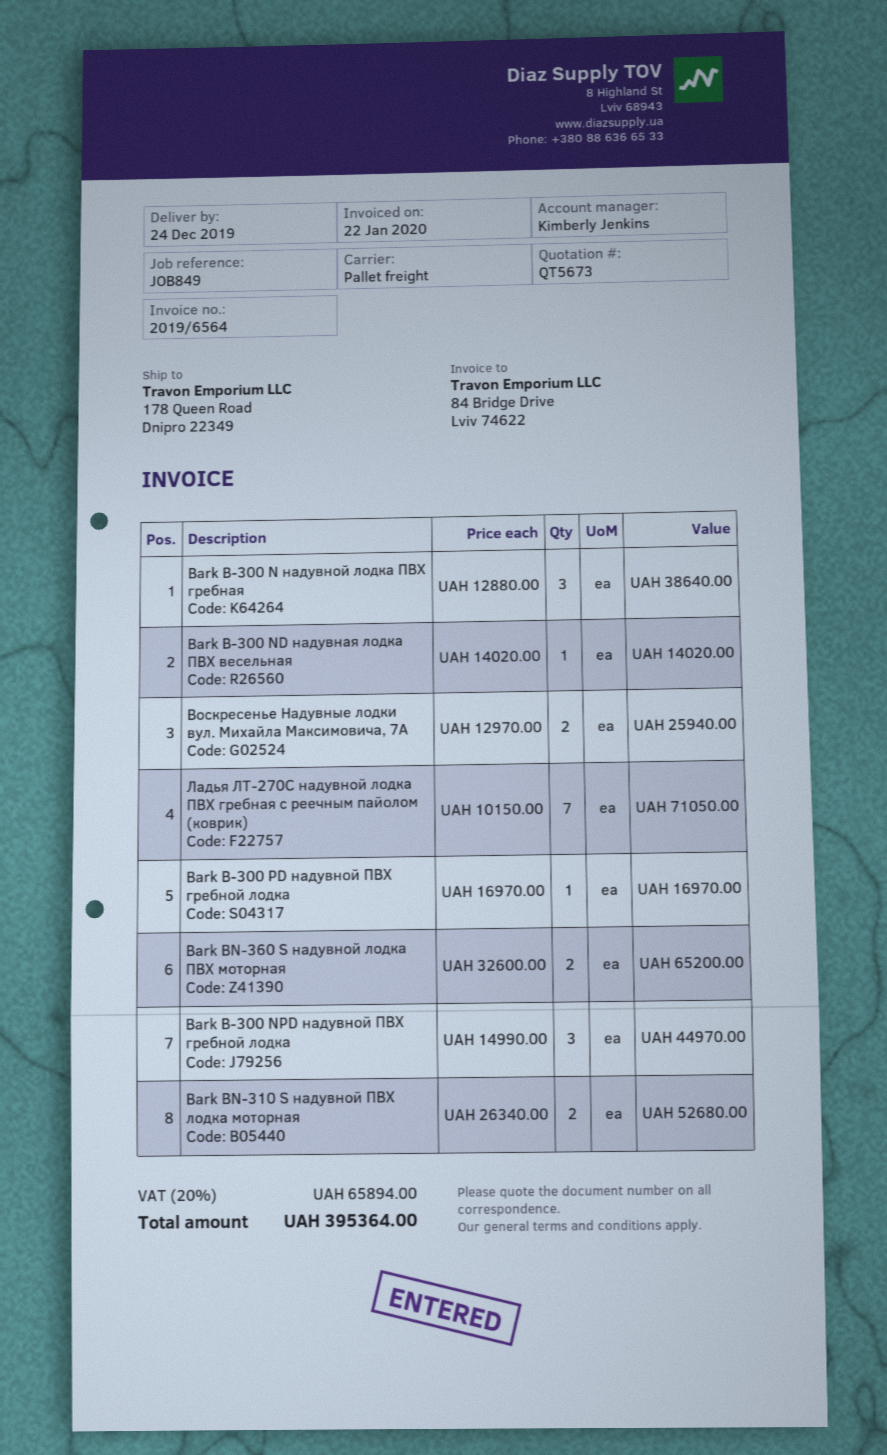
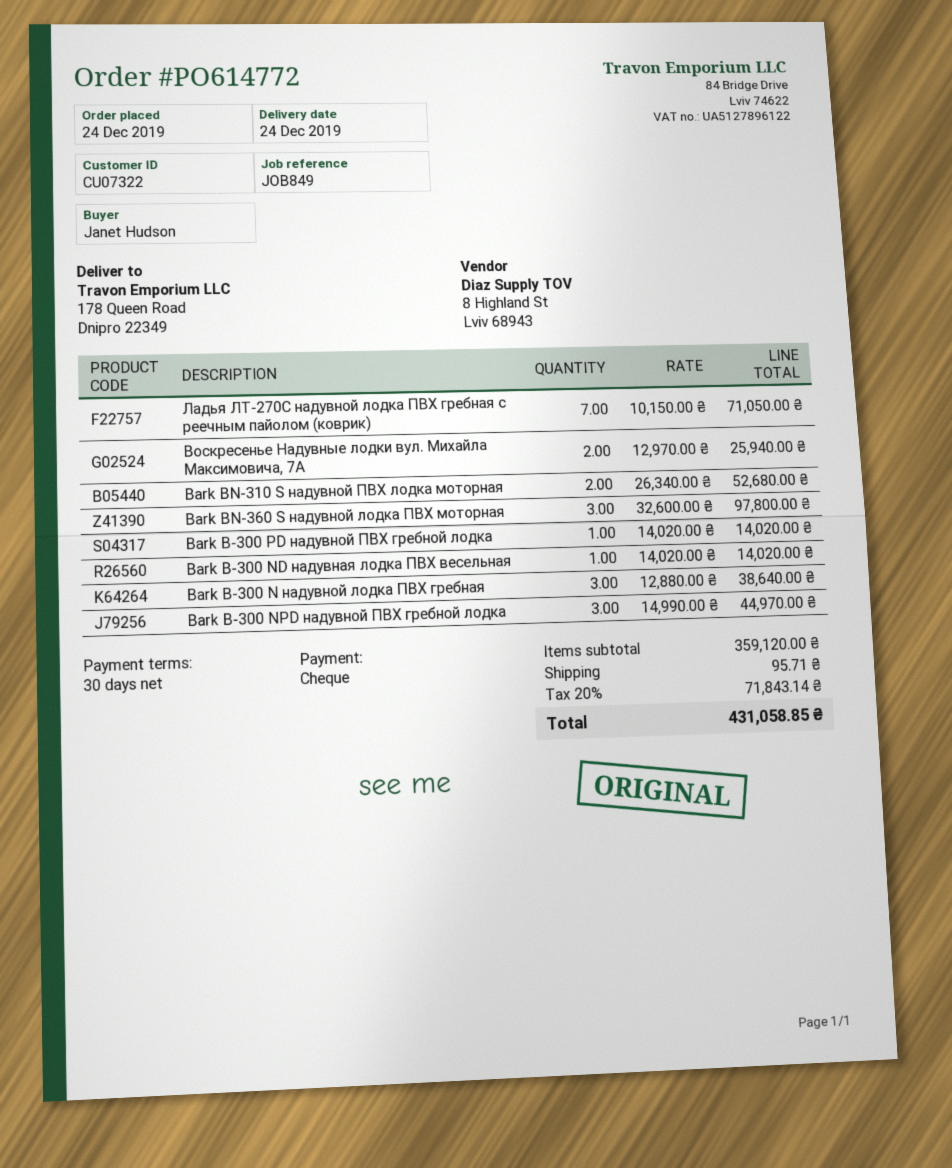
Bark B-300 PD надувной ПВХ гребной лодка: 1 x 16970.00 = 16970.00 -> 1 x 14020.00 = 14020.00
Bark BN-360 S надувной лодка ПВХ моторная: 2 x 32600.00 = 65200.00 -> 3 x 32600.00 = 97800.00
shipping: none -> 95.71
tax: 20% = 65894.00 -> 20% = 71843.14
total: 395364.00 -> 431058.85

